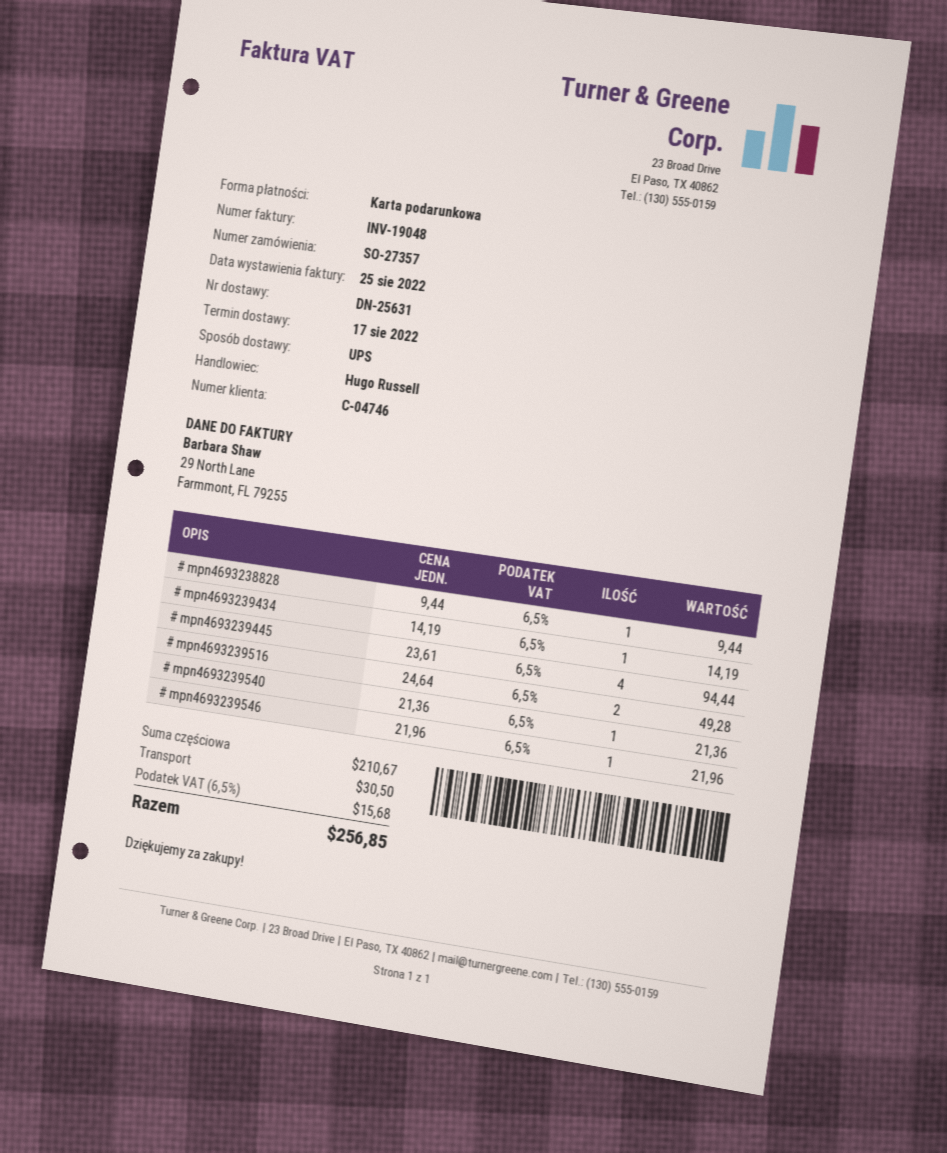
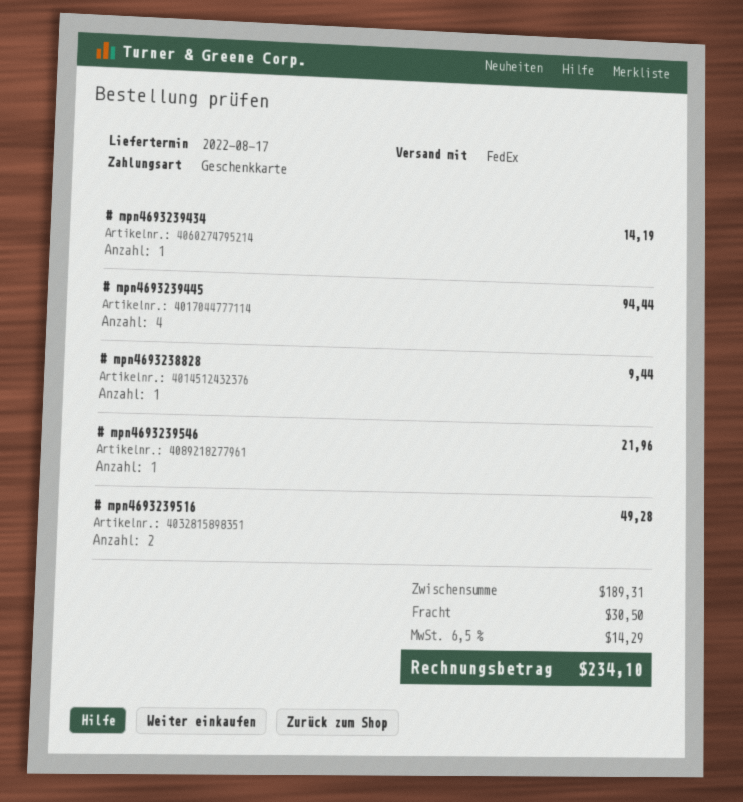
shipping method: UPS -> FedEx
# mpn4693239540: 1 for 21.36 -> none
subtotal: 210.67 -> 189.31
tax: 6.5% = 15.68 -> 6.5% = 14.29
total: 256.85 -> 234.10

